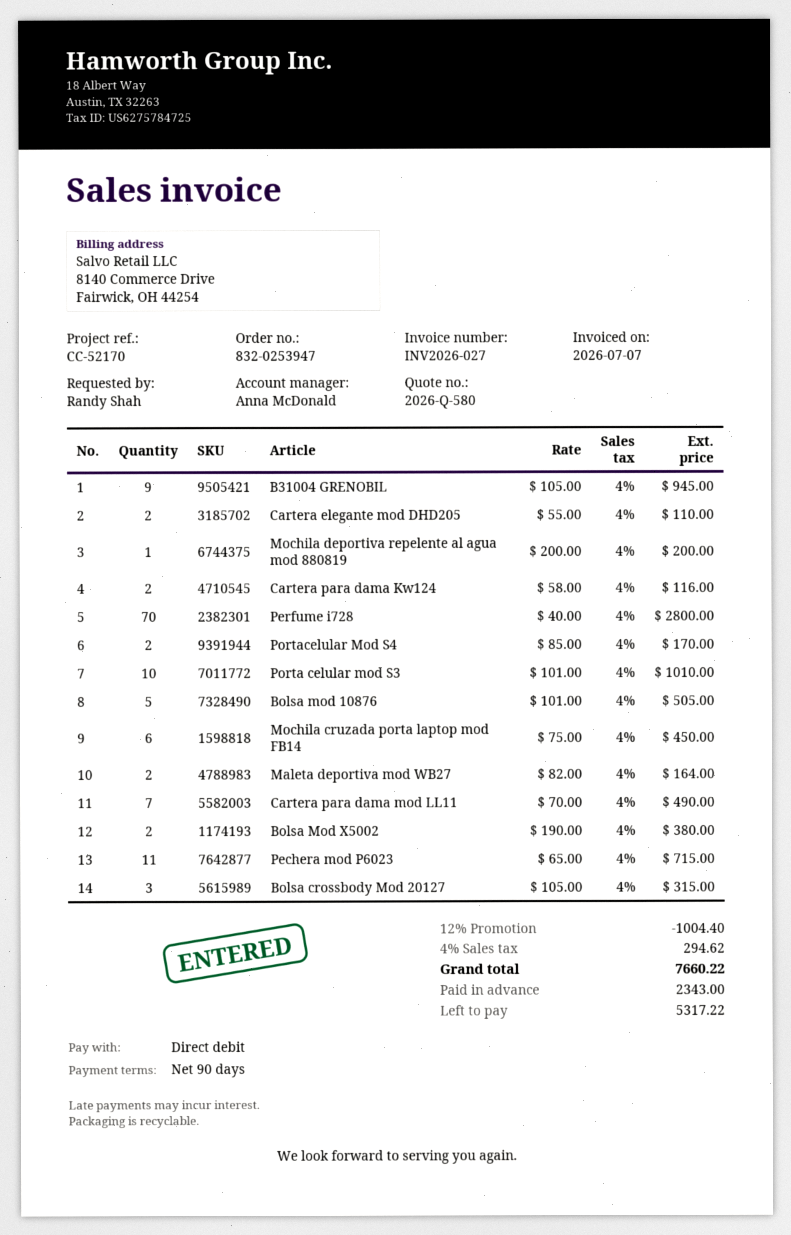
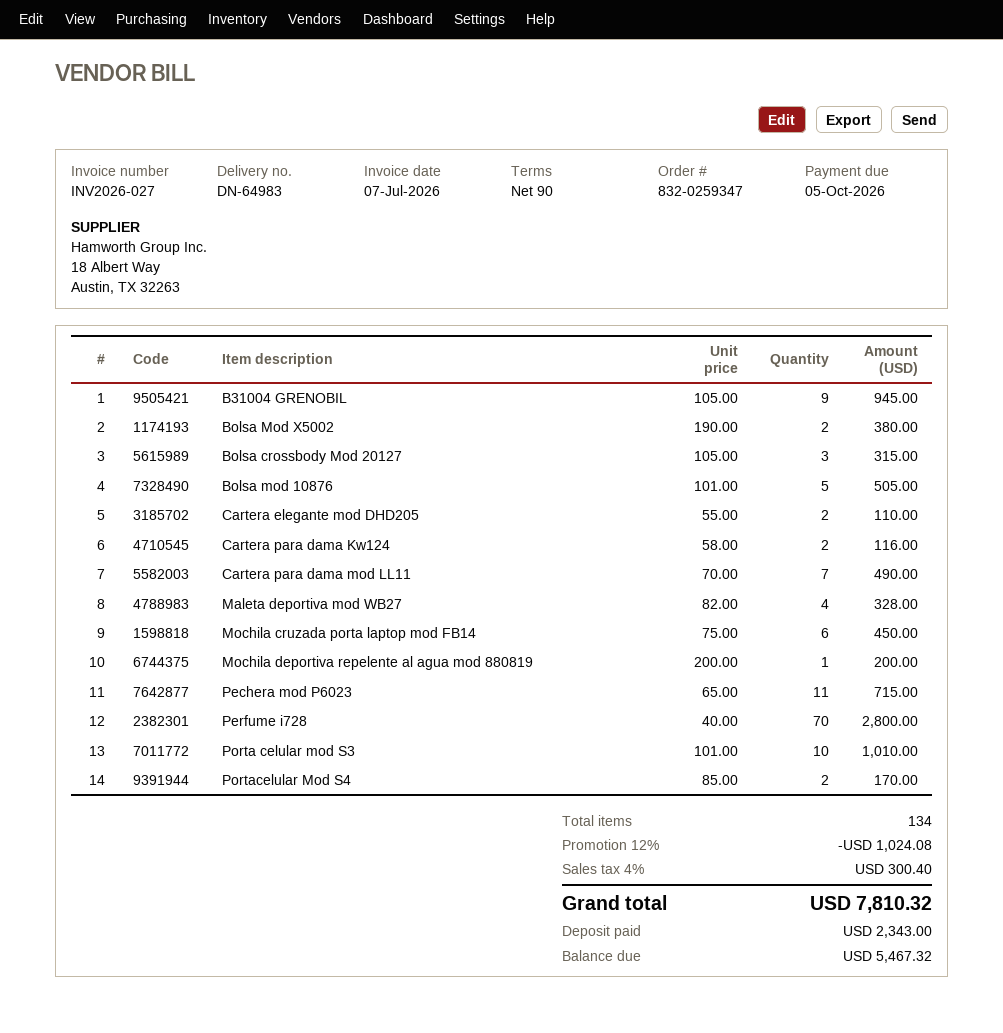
order number: 832-0253947 -> 832-0259347
Maleta deportiva mod WB27: 2 x 82.00 = 164.00 -> 4 x 82.00 = 328.00
discount: 12% = 1004.40 -> 12% = 1024.08
tax: 4% = 294.62 -> 4% = 300.40
total: 7660.22 -> 7810.32
balance: 5317.22 -> 5467.32

